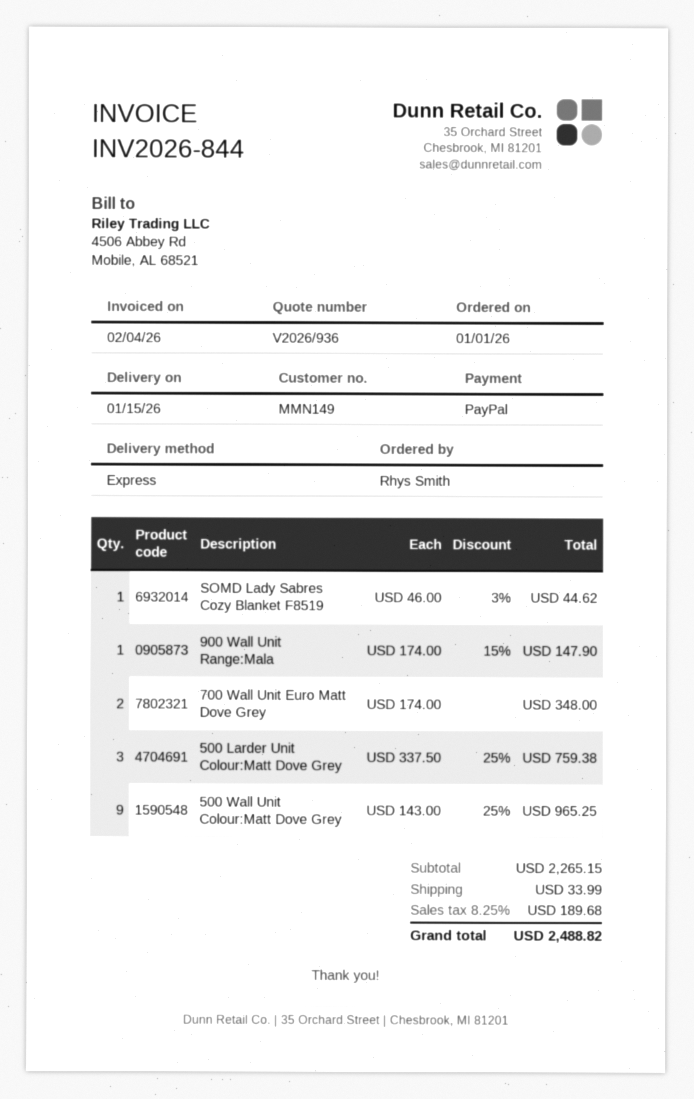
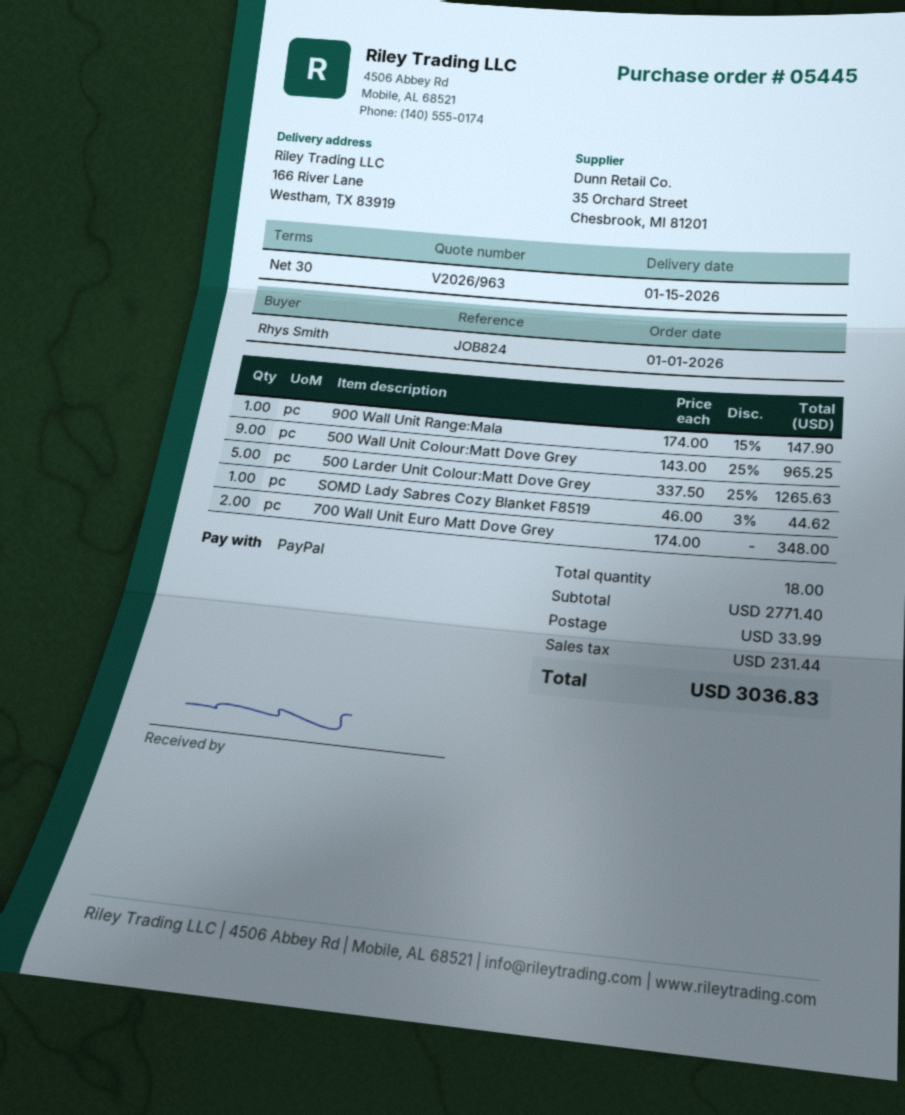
quote number: V2026/936 -> V2026/963
500 Larder Unit Colour:Matt Dove Grey: 3 x 337.50 - 25% = 759.38 -> 5 x 337.50 - 25% = 1265.63
subtotal: 2265.15 -> 2771.40
tax: 189.68 -> 231.44
total: 2488.82 -> 3036.83

